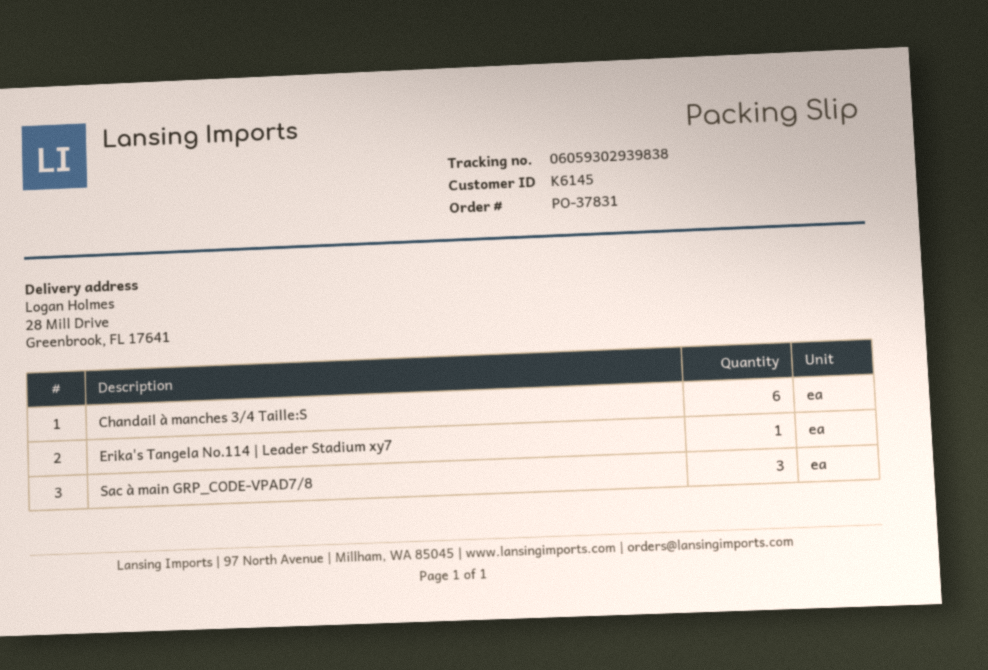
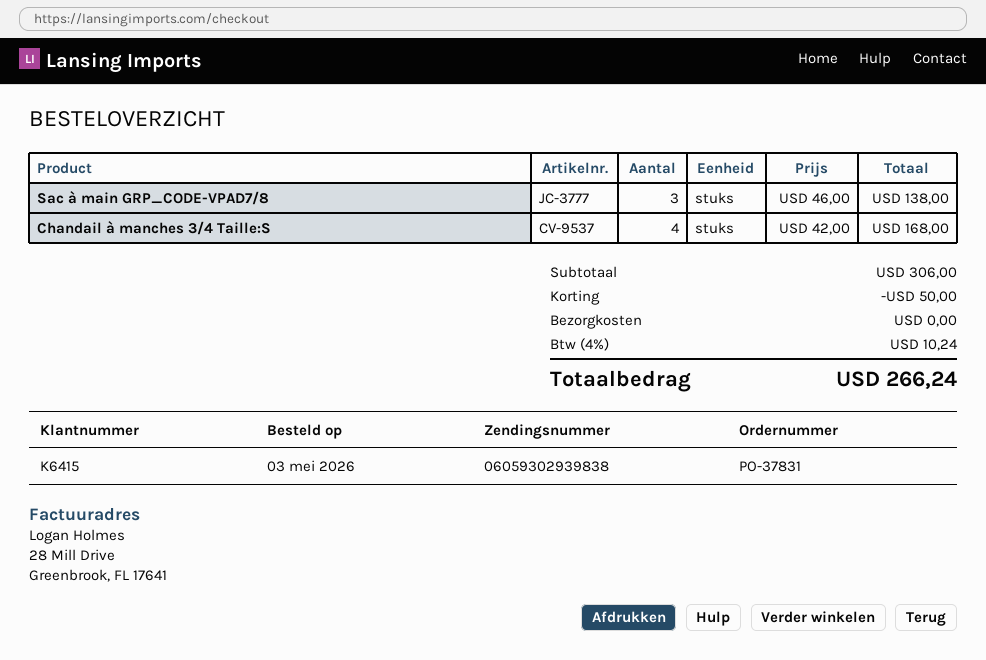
customer number: K6145 -> K6415
Chandail à manches 3/4 Taille:S: 6 -> 4
Erika's Tangela No.114 | Leader Stadium xy7: 1 -> none

